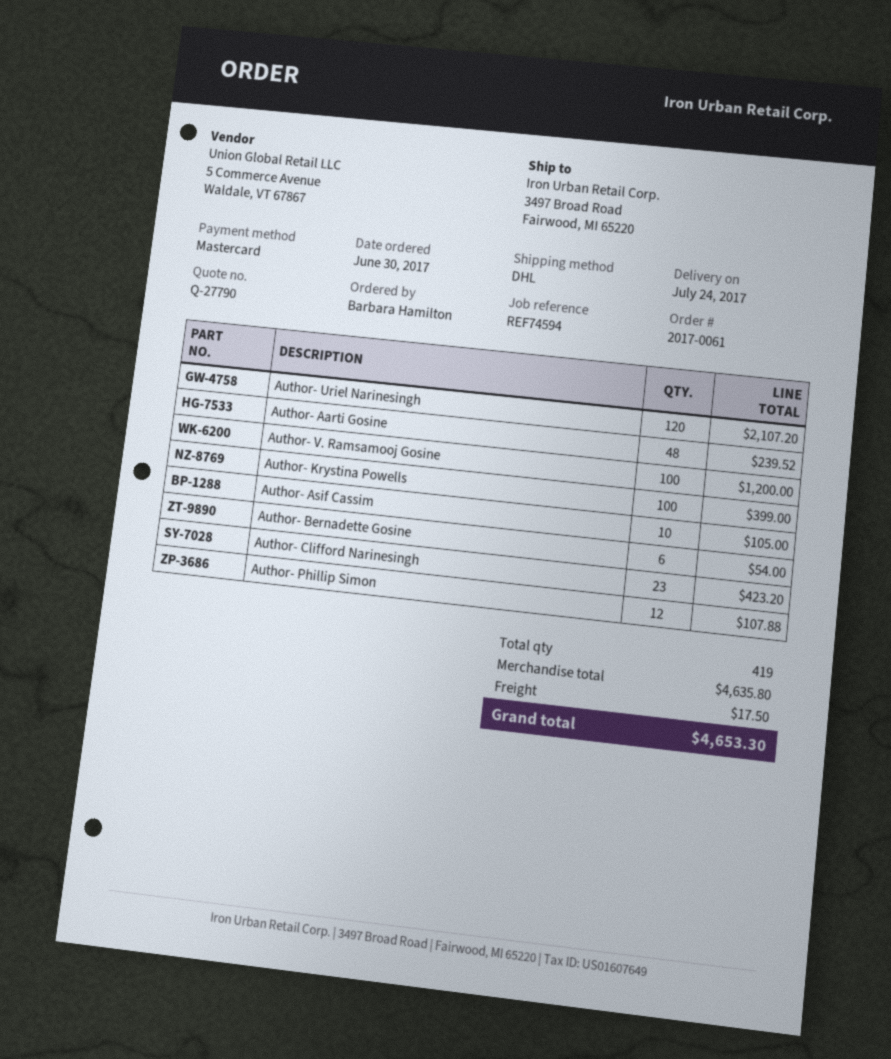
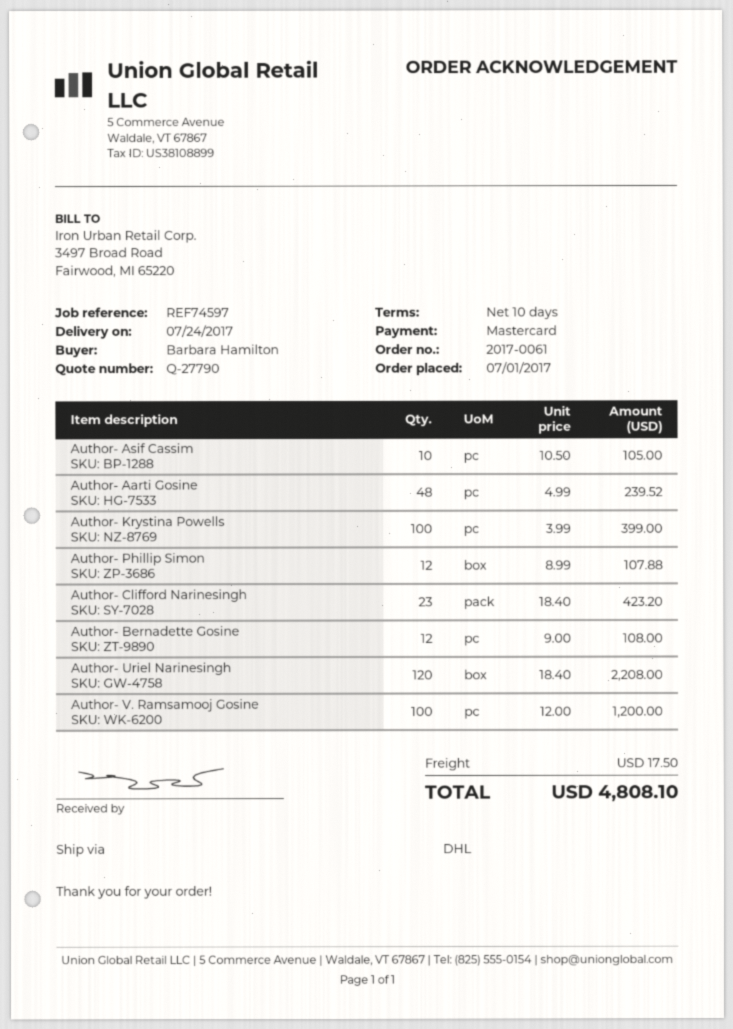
order date: 2017-06-30 -> 2017-07-01
reference: REF74594 -> REF74597
Author- Uriel Narinesingh: 120 for 2107.20 -> 120 for 2208.00
Author- Bernadette Gosine: 6 for 54.00 -> 12 for 108.00
total: 4653.30 -> 4808.10

